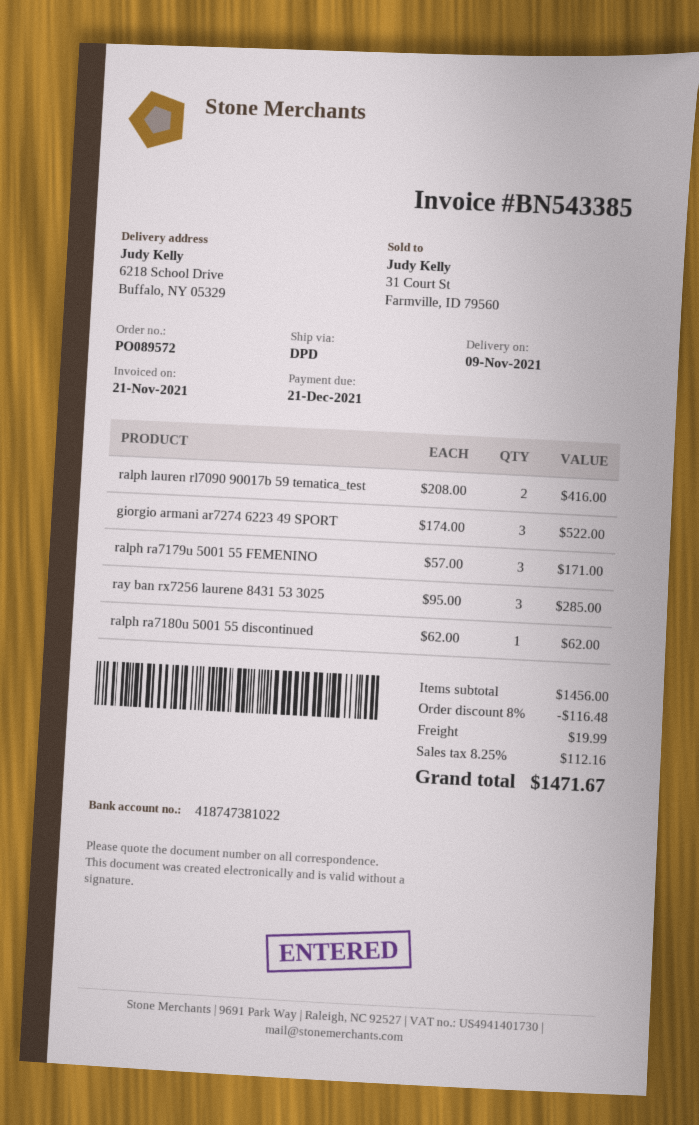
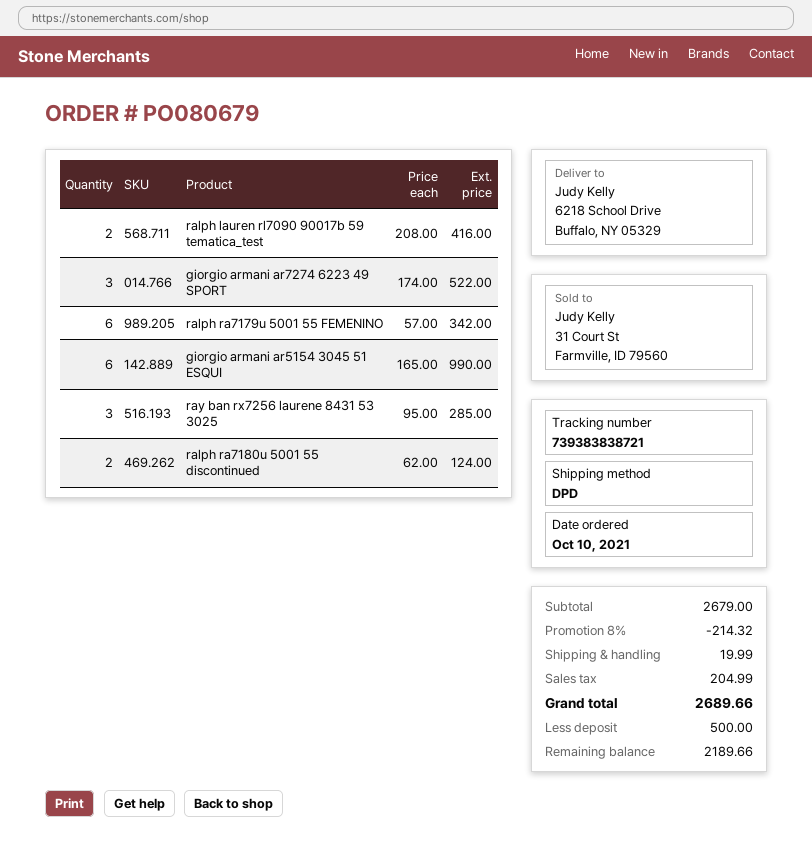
order number: PO089572 -> PO080679
ralph ra7179u 5001 55 FEMENINO: 3 x 57.00 = 171.00 -> 6 x 57.00 = 342.00
ralph ra7180u 5001 55 discontinued: 1 x 62.00 = 62.00 -> 2 x 62.00 = 124.00
giorgio armani ar5154 3045 51 ESQUI: none -> 6 x 165.00 = 990.00
subtotal: 1456.00 -> 2679.00
discount: 8% = 116.48 -> 8% = 214.32
tax: 112.16 -> 204.99
total: 1471.67 -> 2689.66

